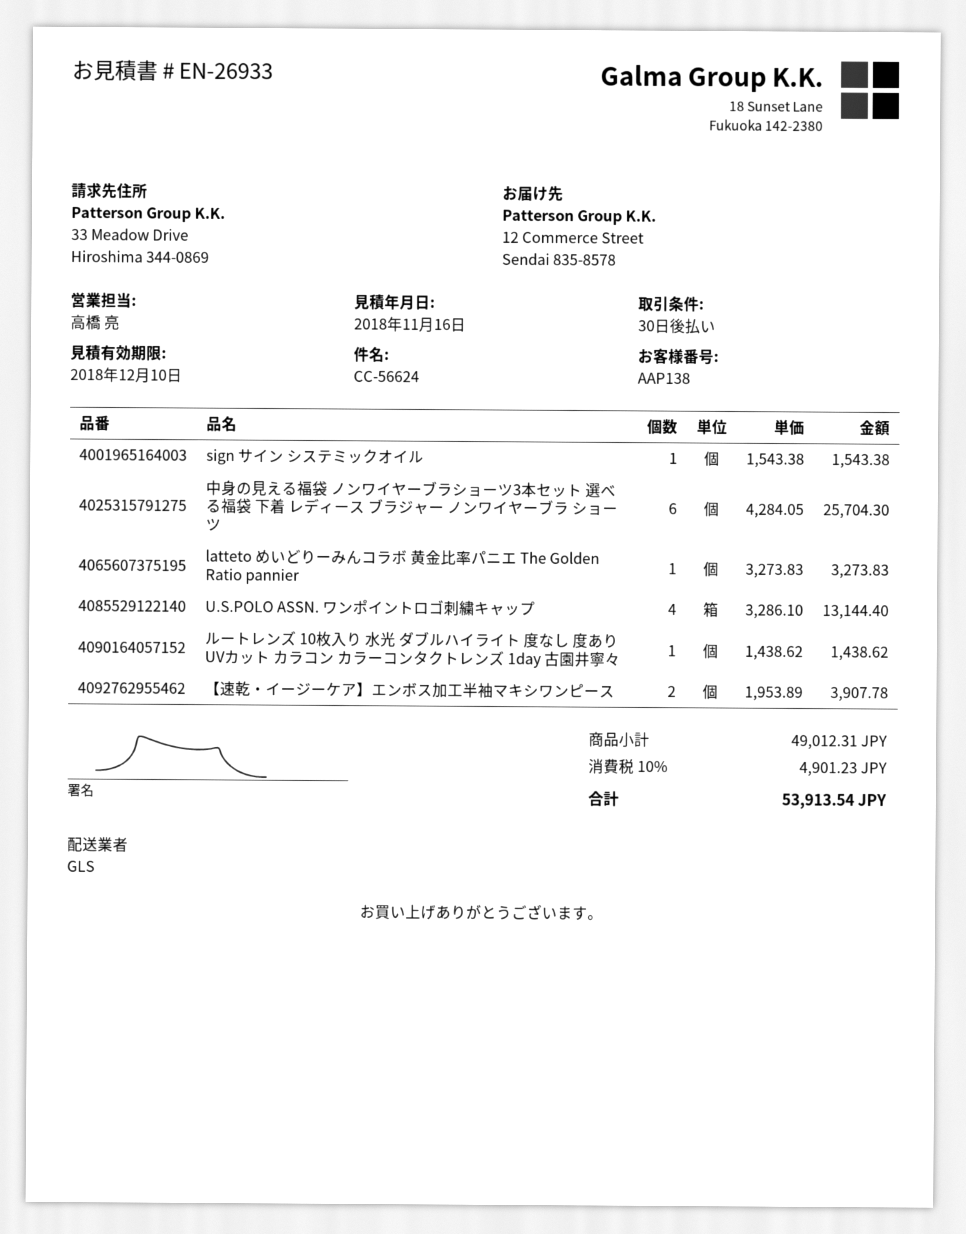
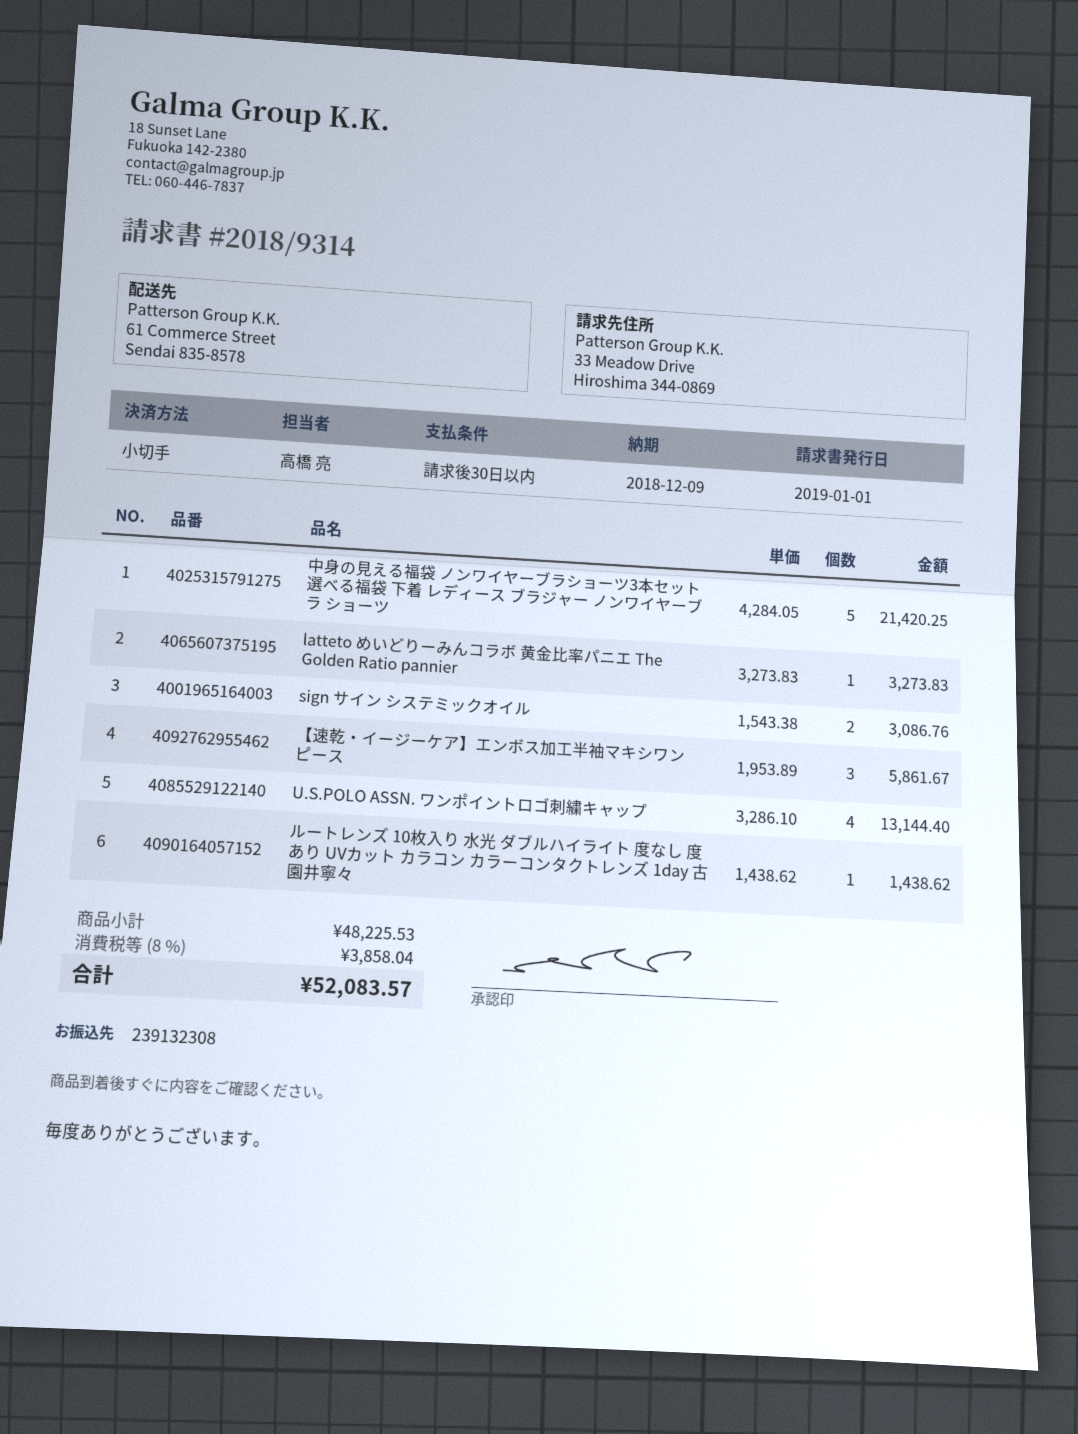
ship to: 12 Commerce Street, Sendai 835-8578 -> 61 Commerce Street, Sendai 835-8578
sign サイン システミックオイル: 1 x 1543.38 = 1543.38 -> 2 x 1543.38 = 3086.76
中身の見える福袋 ノンワイヤーブラショーツ3本セット 選べる福袋 下着 レディース ブラジャー ノンワイヤーブラ ショーツ: 6 x 4284.05 = 25704.30 -> 5 x 4284.05 = 21420.25
【速乾・イージーケア】エンボス加工半袖マキシワンピース: 2 x 1953.89 = 3907.78 -> 3 x 1953.89 = 5861.67
subtotal: 49012.31 -> 48225.53
tax: 10% = 4901.23 -> 8% = 3858.04
total: 53913.54 -> 52083.57

